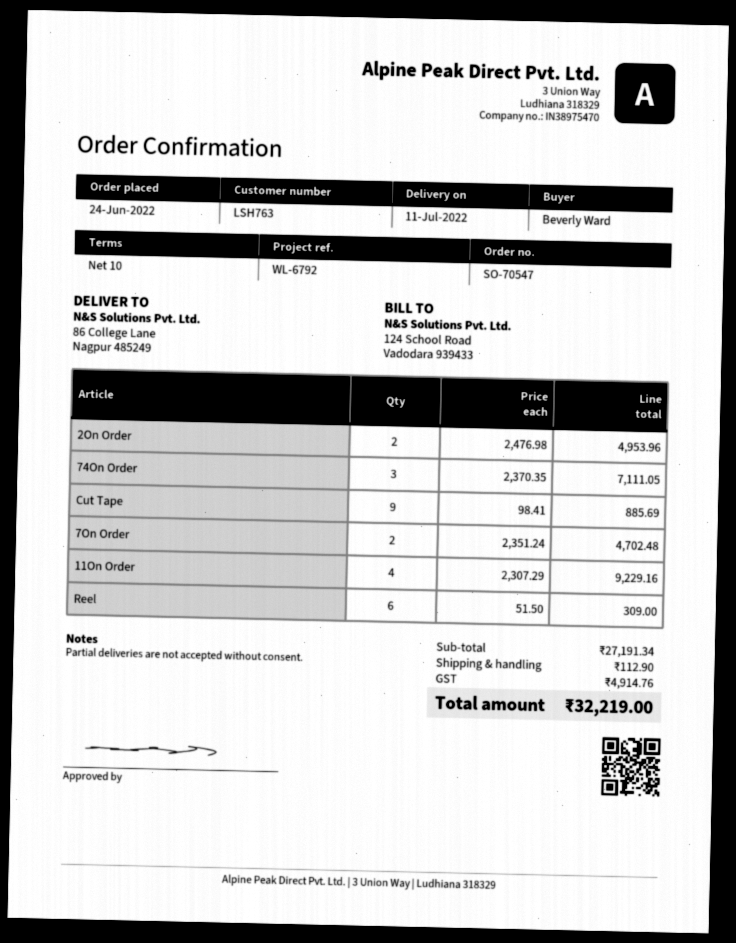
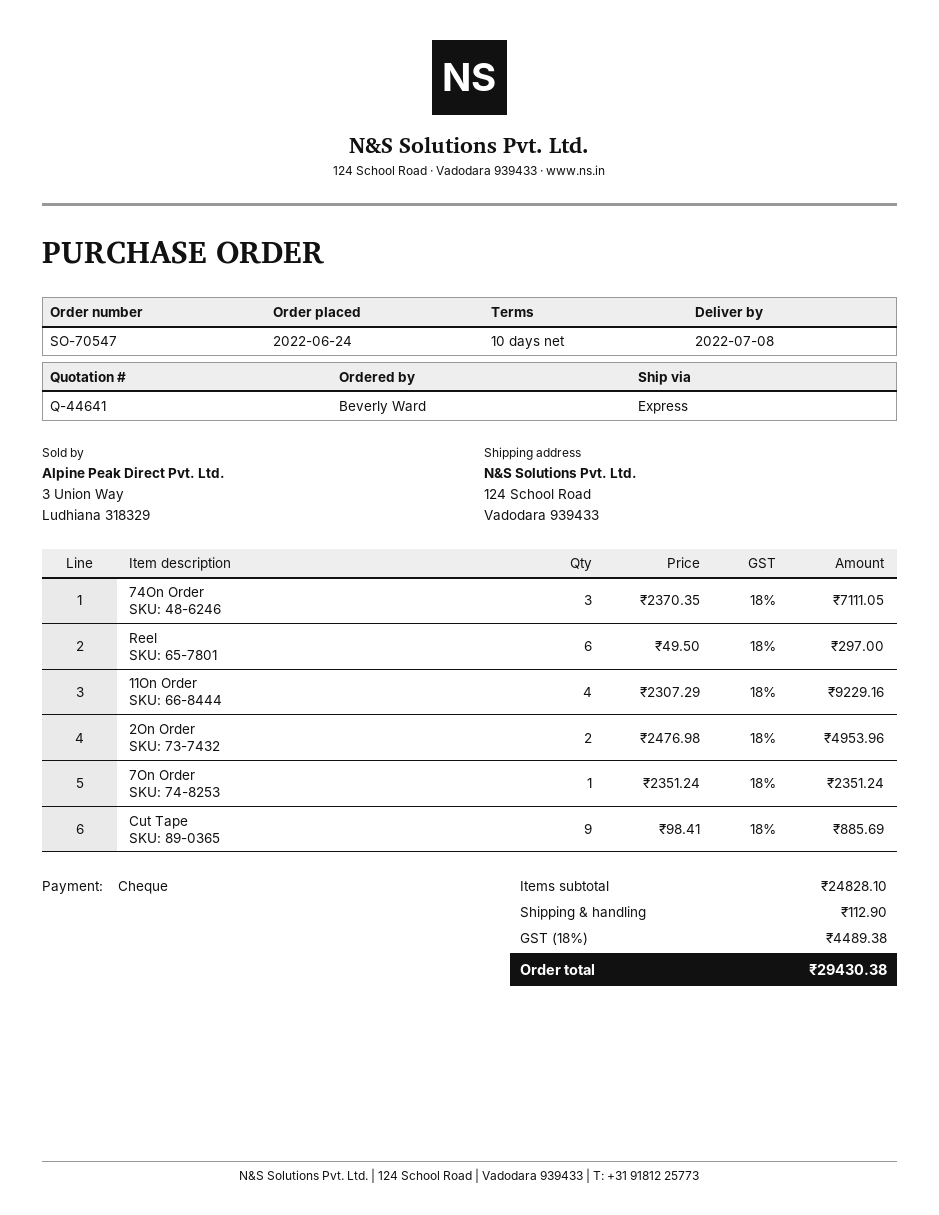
delivery date: 2022-07-11 -> 2022-07-08
ship to: 86 College Lane, Nagpur 485249 -> 124 School Road, Vadodara 939433
7On Order: 2 x 2351.24 = 4702.48 -> 1 x 2351.24 = 2351.24
Reel: 6 x 51.50 = 309.00 -> 6 x 49.50 = 297.00
subtotal: 27191.34 -> 24828.10
tax: 4914.76 -> 4489.38
total: 32219.00 -> 29430.38

